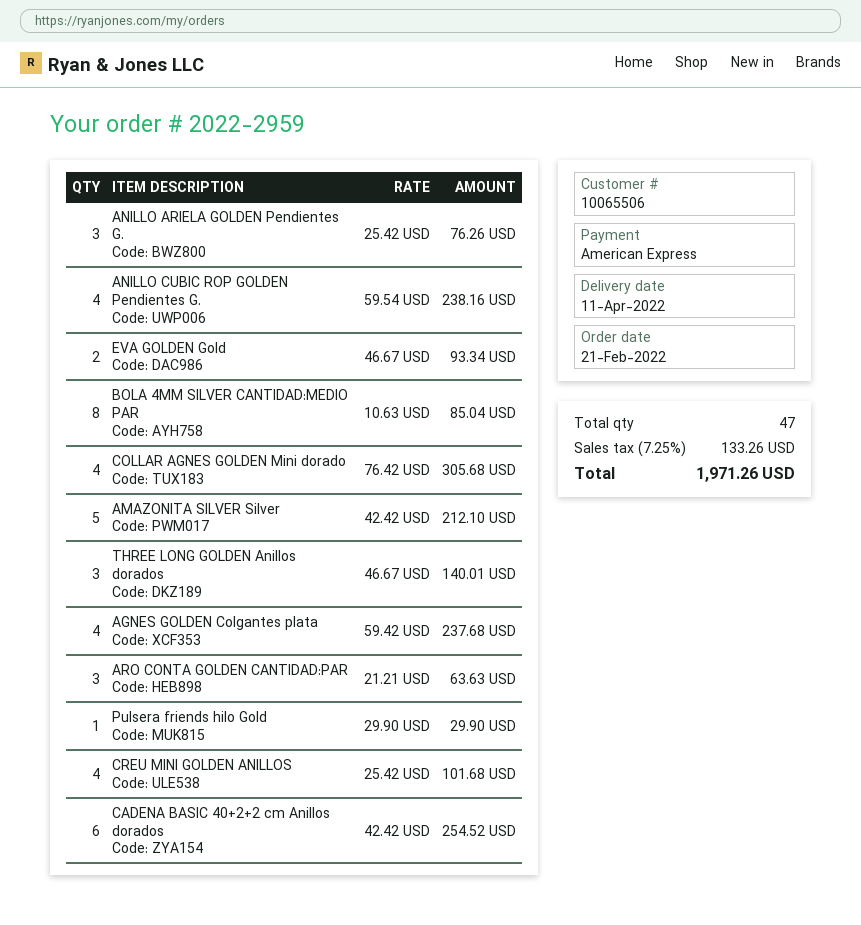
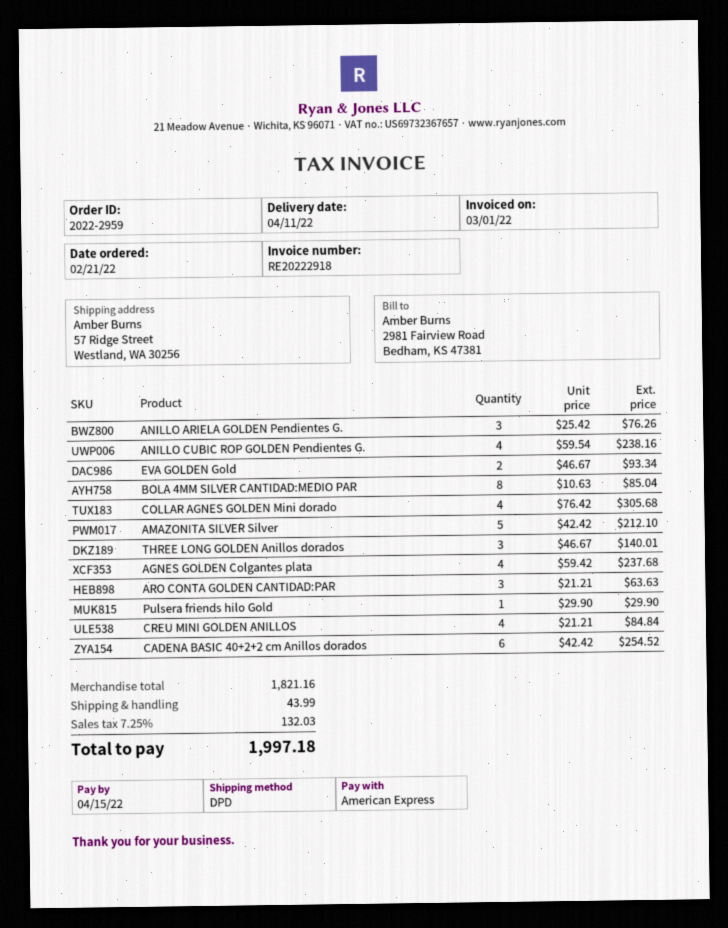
CREU MINI GOLDEN ANILLOS: 4 x 25.42 = 101.68 -> 4 x 21.21 = 84.84
shipping: none -> 43.99
tax: 7.25% = 133.26 -> 7.25% = 132.03
total: 1971.26 -> 1997.18

